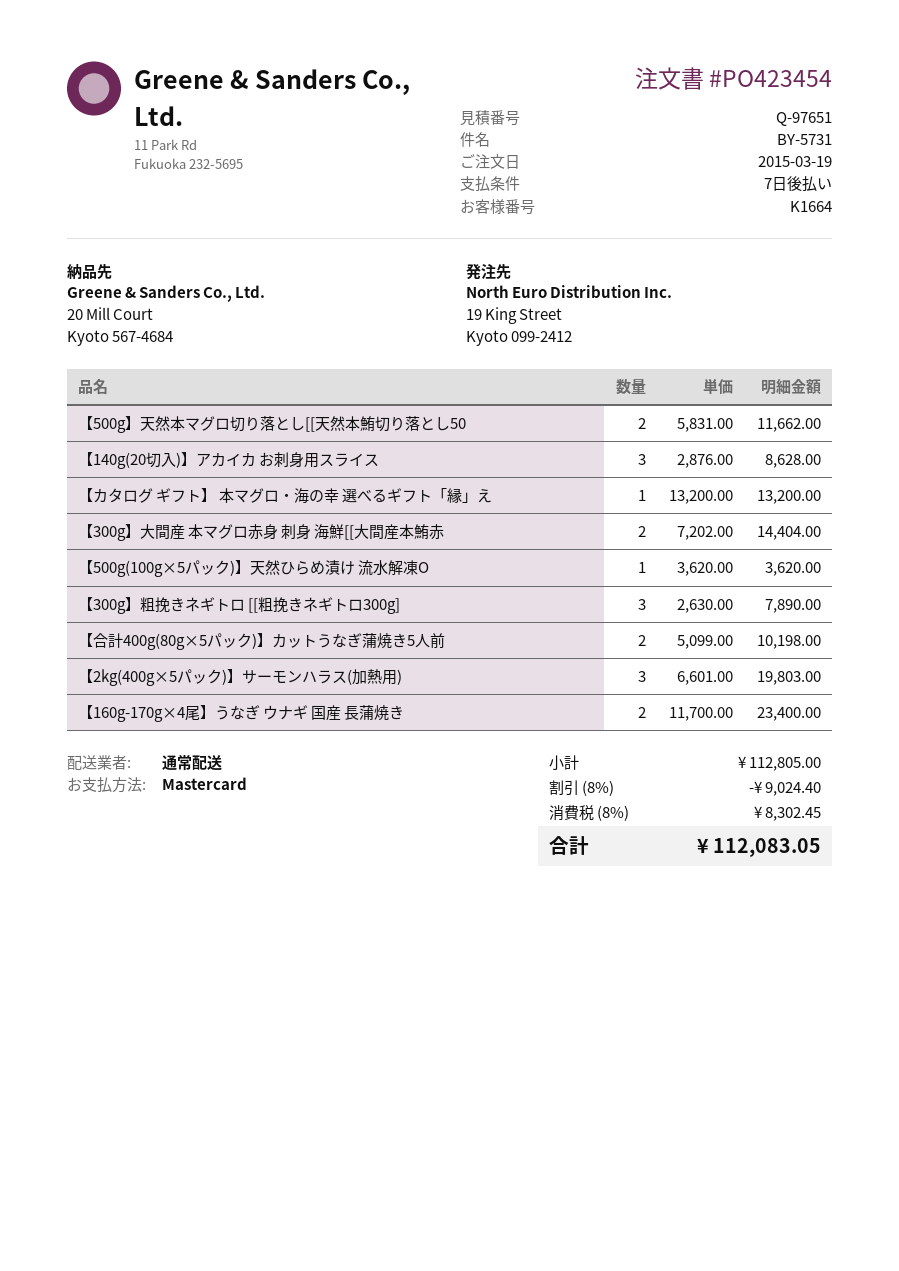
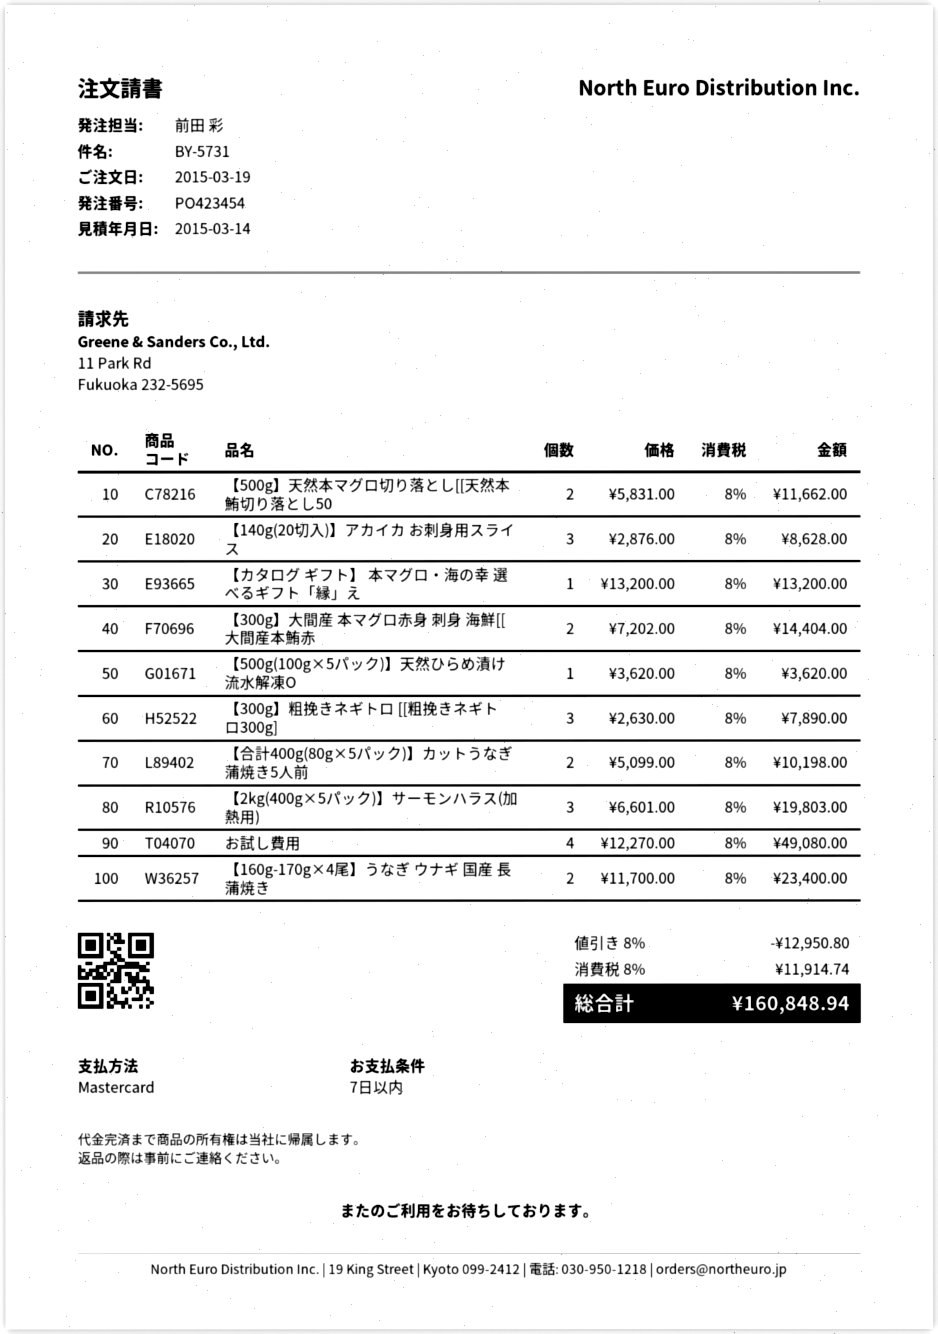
お試し費用: none -> 4 x 12270.00 = 49080.00
discount: 8% = 9024.40 -> 8% = 12950.80
tax: 8% = 8302.45 -> 8% = 11914.74
total: 112083.05 -> 160848.94

